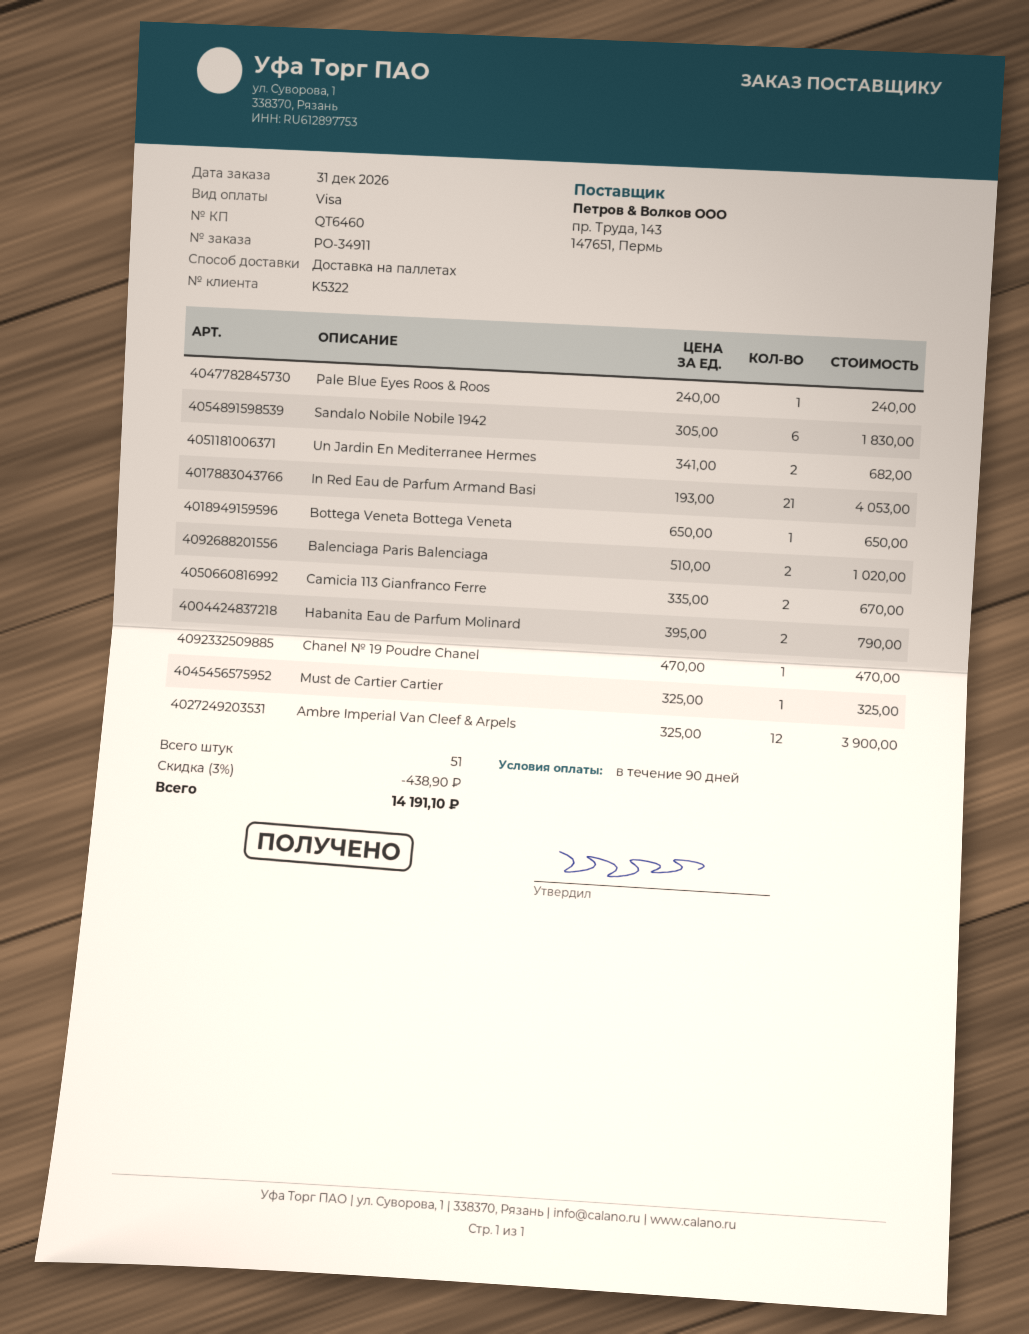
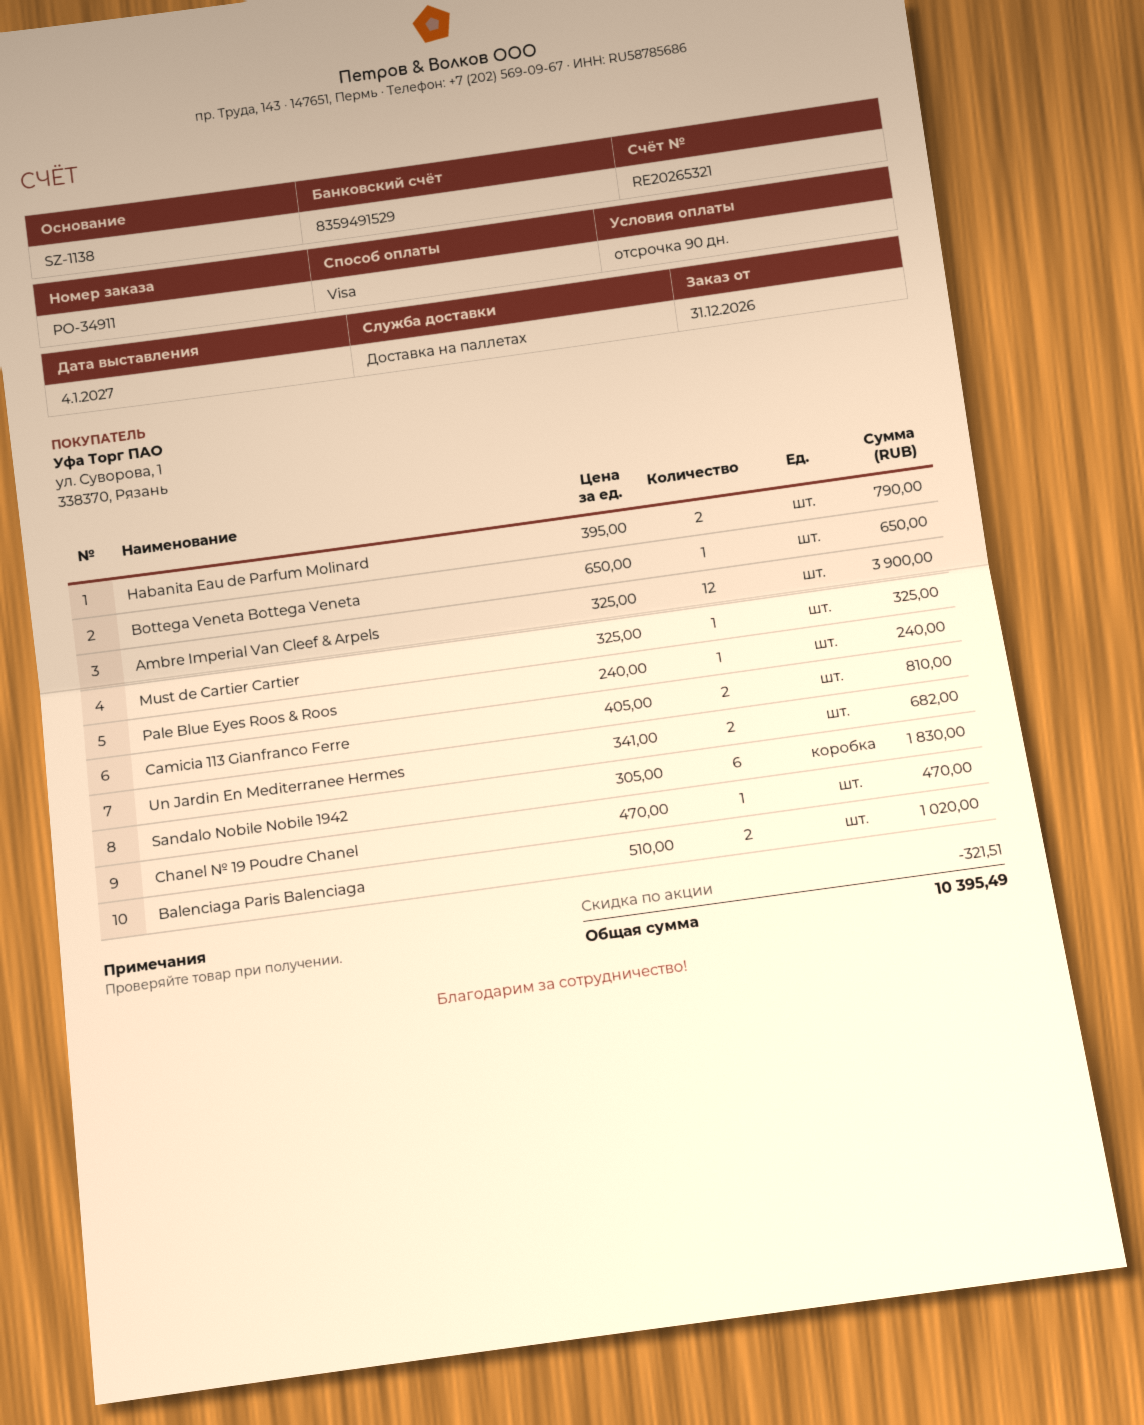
In Red Eau de Parfum Armand Basi: 21 x 193.00 = 4053.00 -> none
Camicia 113 Gianfranco Ferre: 2 x 335.00 = 670.00 -> 2 x 405.00 = 810.00
discount: 438.90 -> 321.51
total: 14191.10 -> 10395.49

